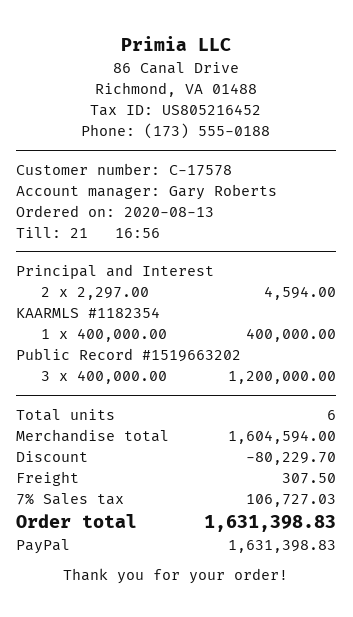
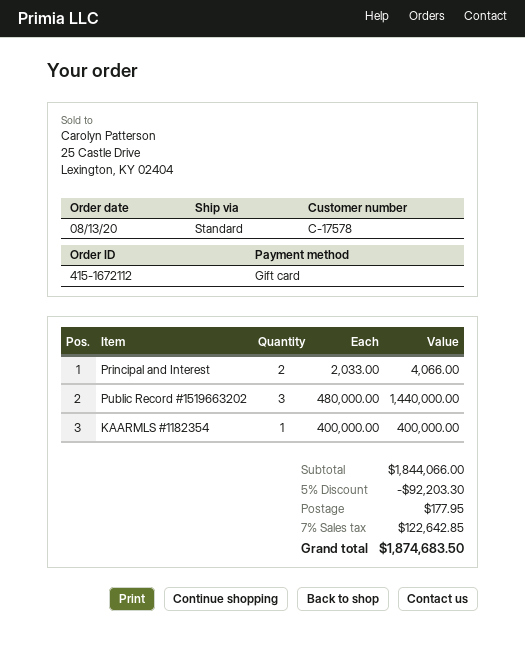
payment method: PayPal -> gift card
Principal and Interest: 2 x 2297.00 = 4594.00 -> 2 x 2033.00 = 4066.00
Public Record #1519663202: 3 x 400000.00 = 1200000.00 -> 3 x 480000.00 = 1440000.00
subtotal: 1604594.00 -> 1844066.00
discount: 80229.70 -> 92203.30
shipping: 307.50 -> 177.95
tax: 7% = 106727.03 -> 7% = 122642.85
total: 1631398.83 -> 1874683.50

